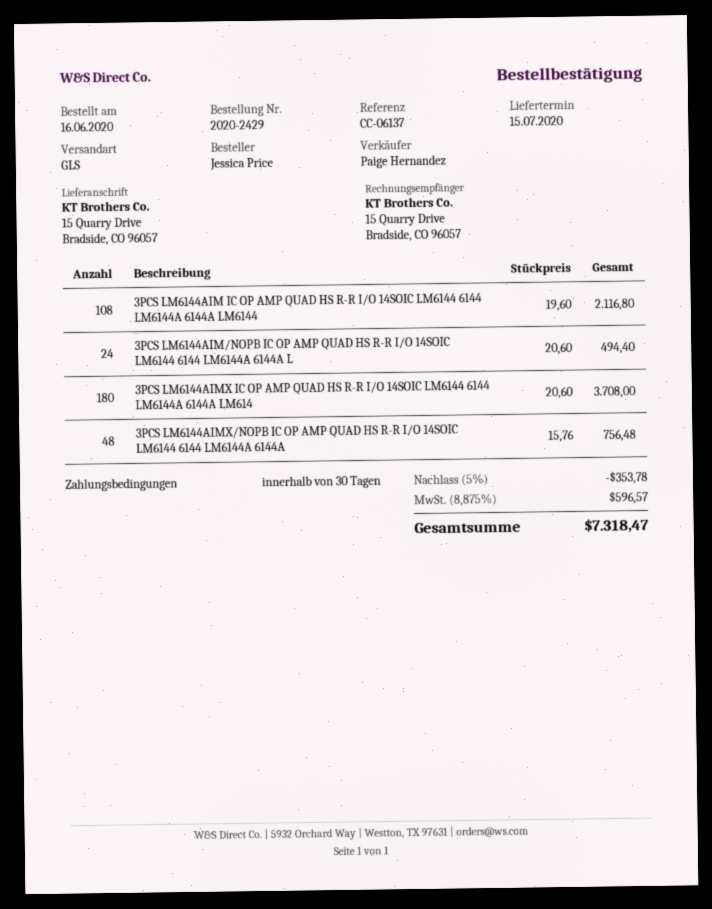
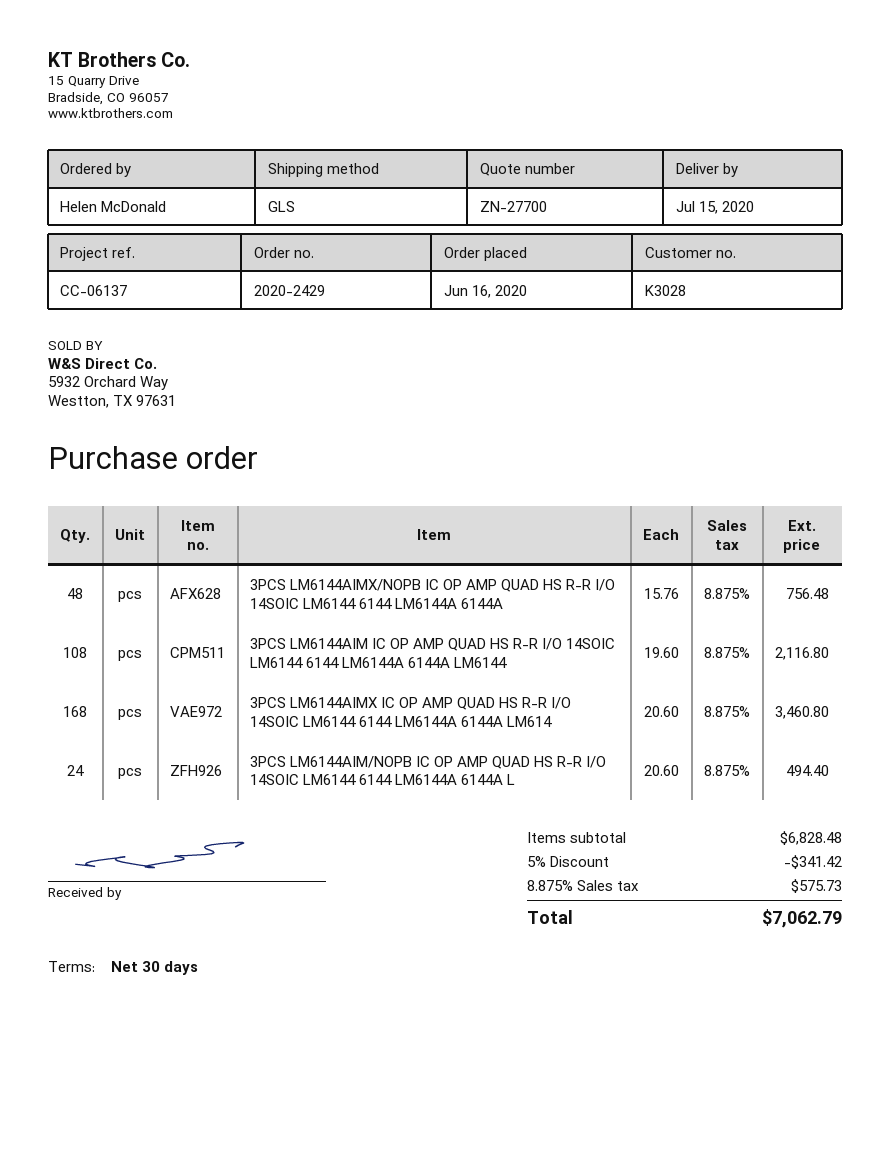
ordered by: Jessica Price -> Helen McDonald
3PCS LM6144AIMX IC OP AMP QUAD HS R-R I/O 14SOIC LM6144 6144 LM6144A 6144A LM614: 180 x 20.60 = 3708.00 -> 168 x 20.60 = 3460.80
discount: 5% = 353.78 -> 5% = 341.42
tax: 8.875% = 596.57 -> 8.875% = 575.73
total: 7318.47 -> 7062.79

